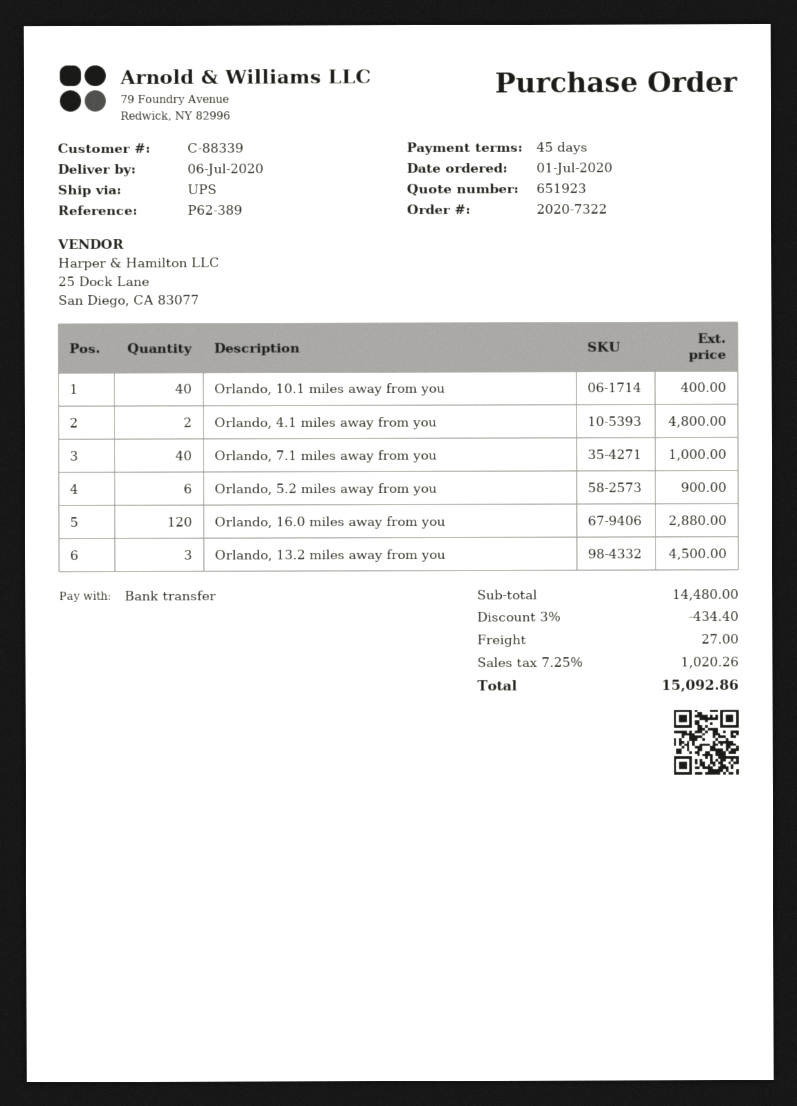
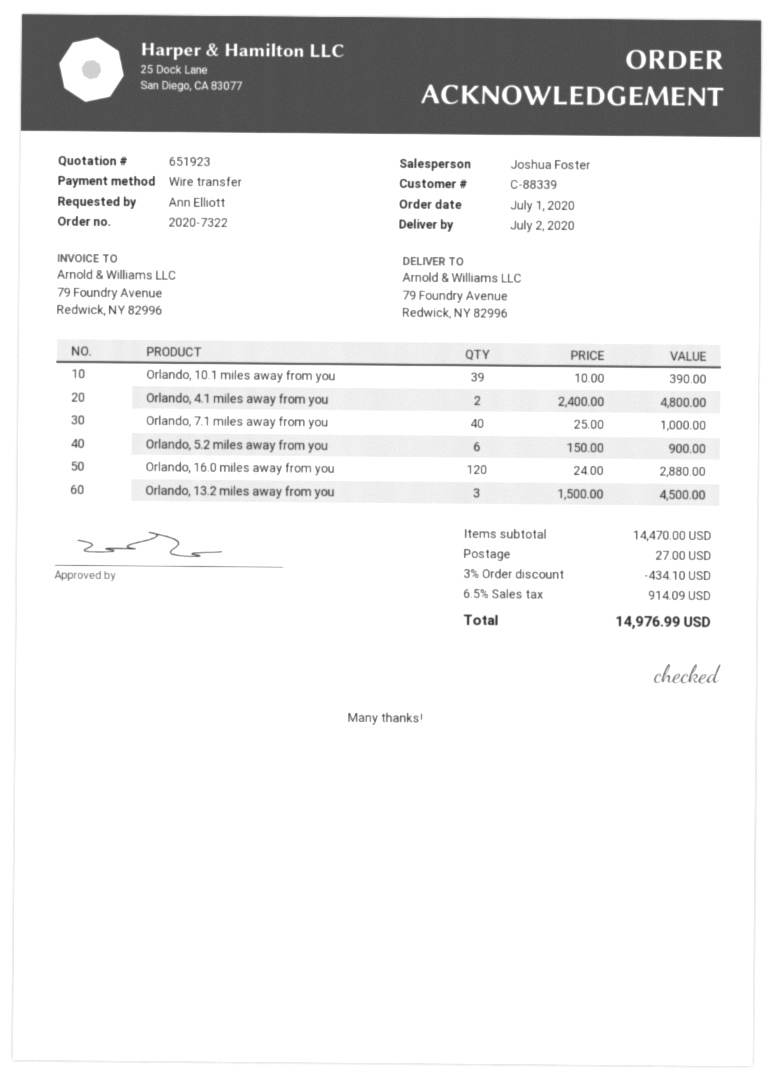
delivery date: 2020-07-06 -> 2020-07-02
Orlando, 10.1 miles away from you: 40 for 400.00 -> 39 for 390.00
subtotal: 14480.00 -> 14470.00
discount: 3% = 434.40 -> 3% = 434.10
tax: 7.25% = 1020.26 -> 6.5% = 914.09
total: 15092.86 -> 14976.99

